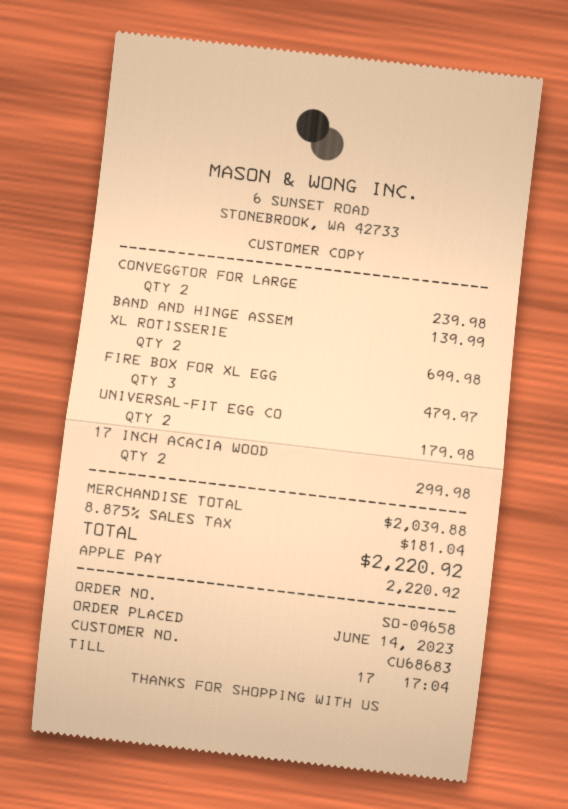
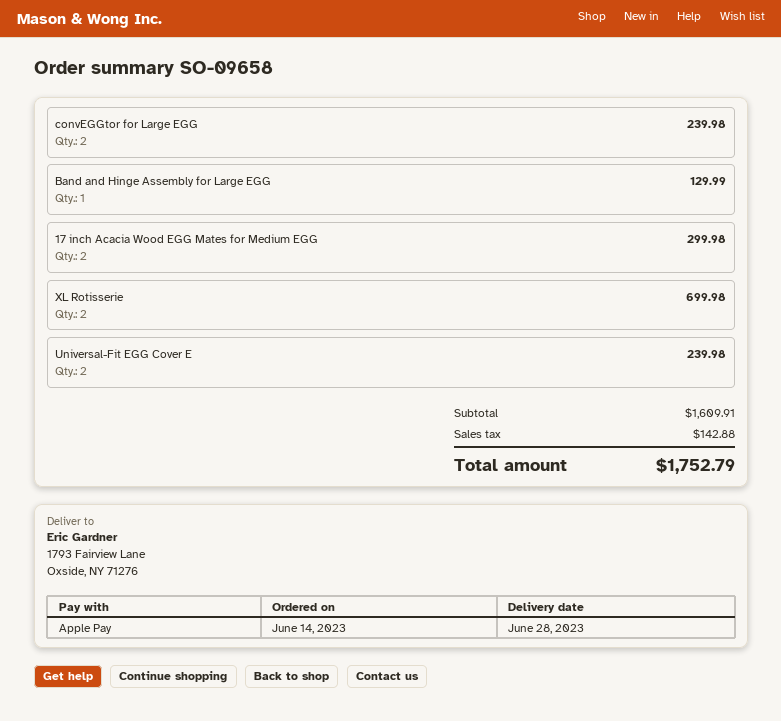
BAND AND HINGE ASSEM: 1 for 139.99 -> 1 for 129.99
FIRE BOX FOR XL EGG: 3 for 479.97 -> none
UNIVERSAL-FIT EGG CO: 2 for 179.98 -> 2 for 239.98
subtotal: 2039.88 -> 1609.91
tax: 181.04 -> 142.88
total: 2220.92 -> 1752.79

